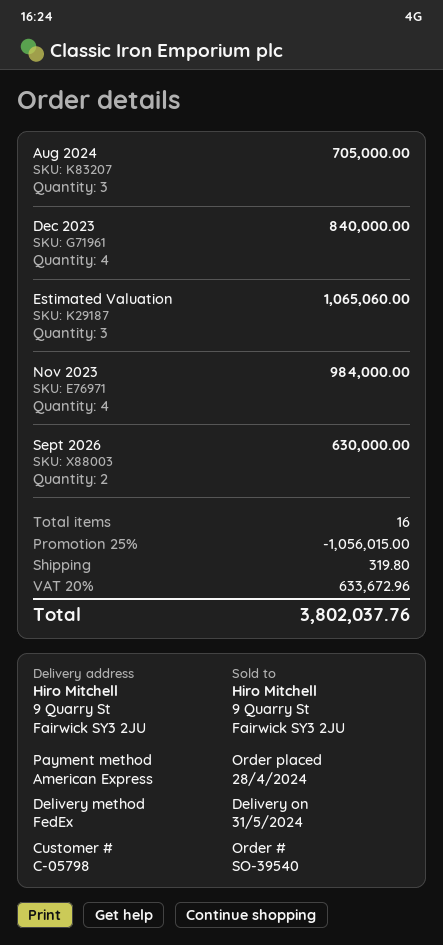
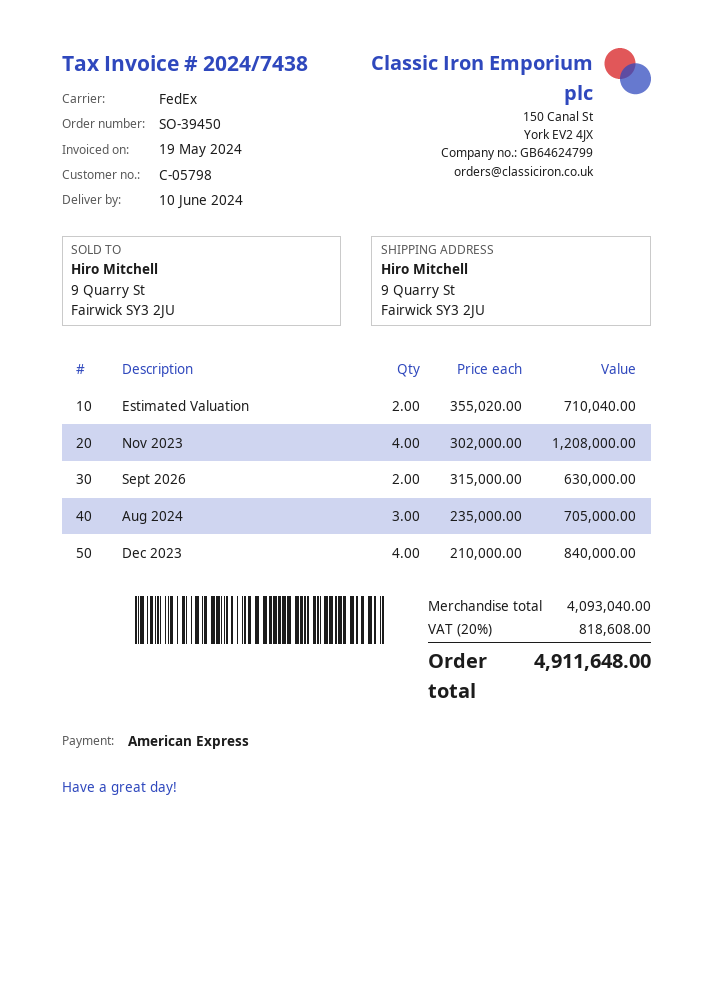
order number: SO-39540 -> SO-39450
delivery date: 2024-05-31 -> 2024-06-10
Estimated Valuation: 3 for 1065060.00 -> 2 for 710040.00
Nov 2023: 4 for 984000.00 -> 4 for 1208000.00
discount: 25% = 1056015.00 -> none
shipping: 319.80 -> none
tax: 20% = 633672.96 -> 20% = 818608.00
total: 3802037.76 -> 4911648.00

